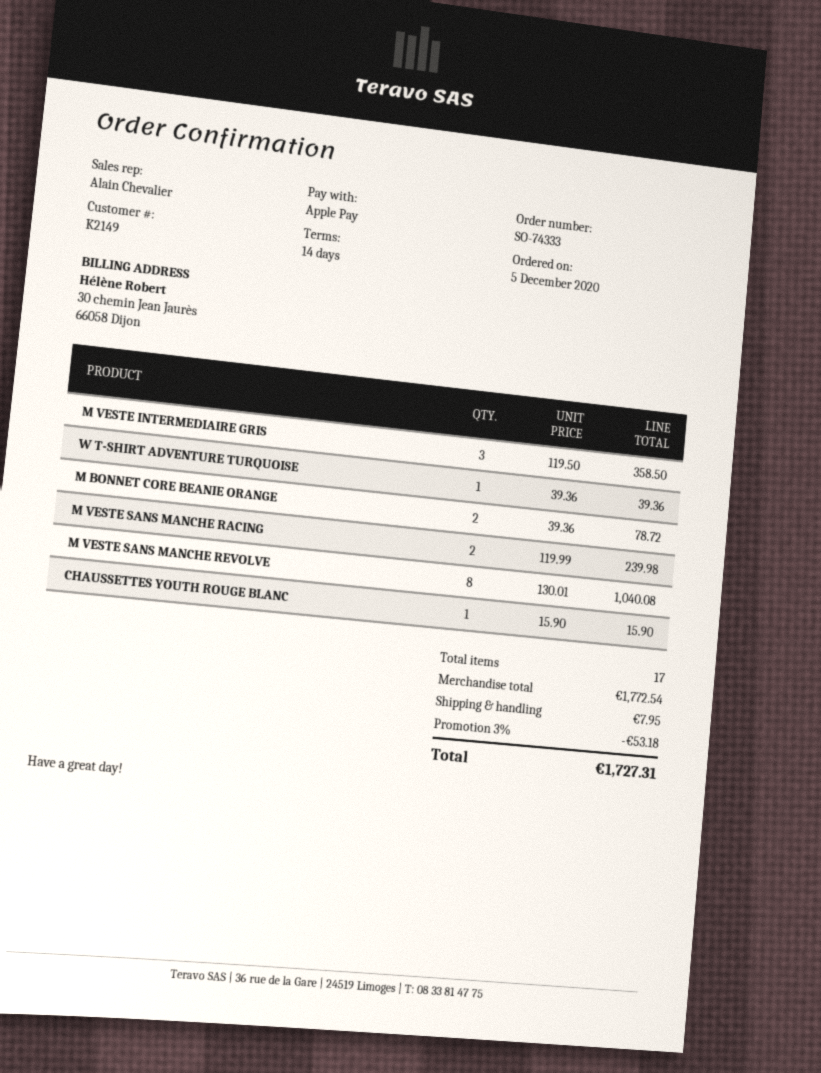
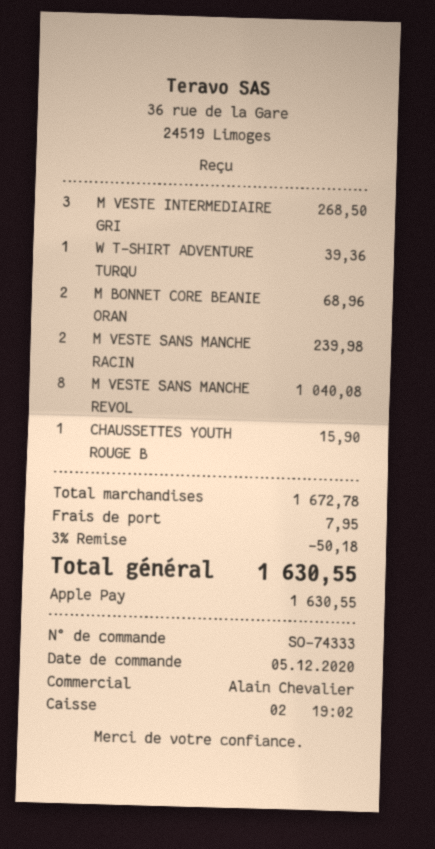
M VESTE INTERMEDIAIRE GRIS: 3 for 358.50 -> 3 for 268.50
M BONNET CORE BEANIE ORANGE: 2 for 78.72 -> 2 for 68.96
subtotal: 1772.54 -> 1672.78
discount: 3% = 53.18 -> 3% = 50.18
total: 1727.31 -> 1630.55

